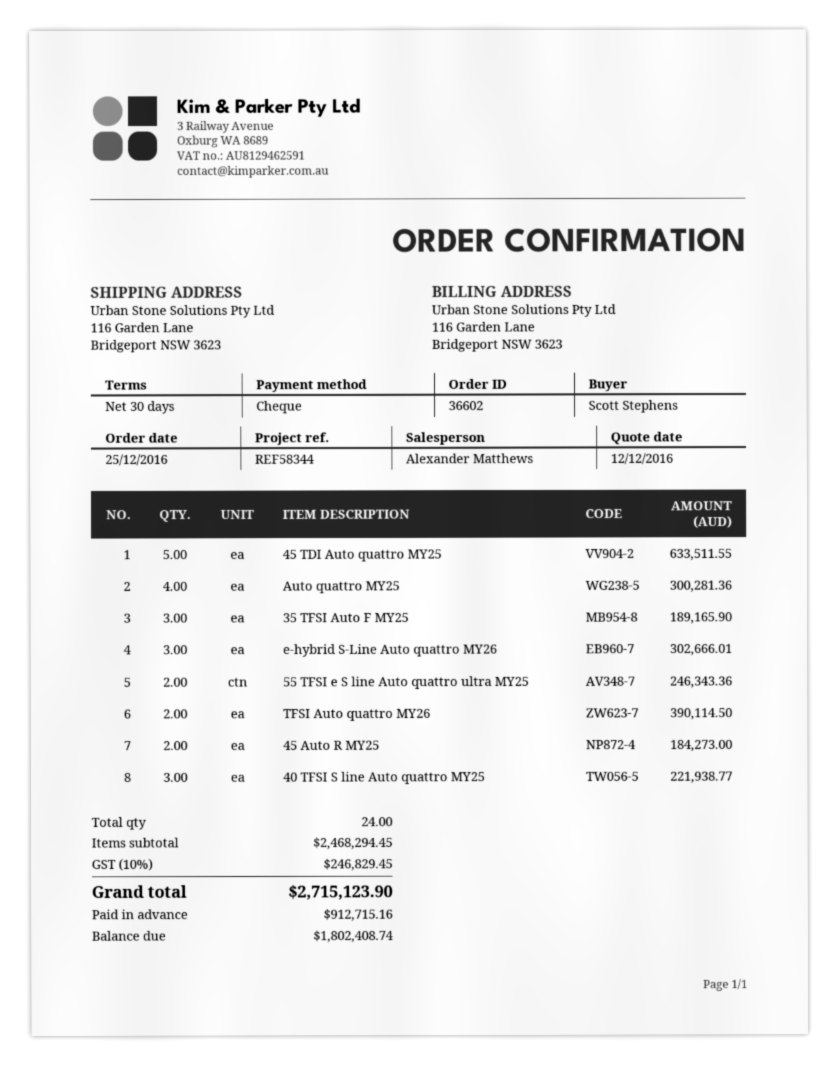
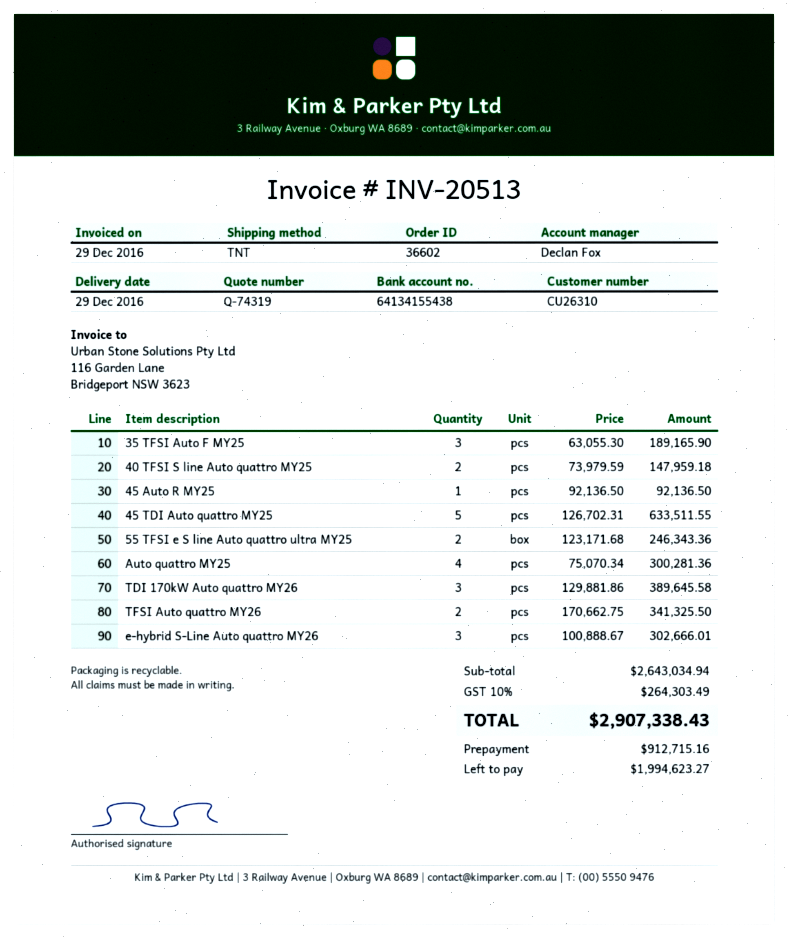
sales rep: Alexander Matthews -> Declan Fox
TFSI Auto quattro MY26: 2 for 390114.50 -> 2 for 341325.50
45 Auto R MY25: 2 for 184273.00 -> 1 for 92136.50
40 TFSI S line Auto quattro MY25: 3 for 221938.77 -> 2 for 147959.18
TDI 170kW Auto quattro MY26: none -> 3 for 389645.58
subtotal: 2468294.45 -> 2643034.94
tax: 10% = 246829.45 -> 10% = 264303.49
total: 2715123.90 -> 2907338.43
balance: 1802408.74 -> 1994623.27

